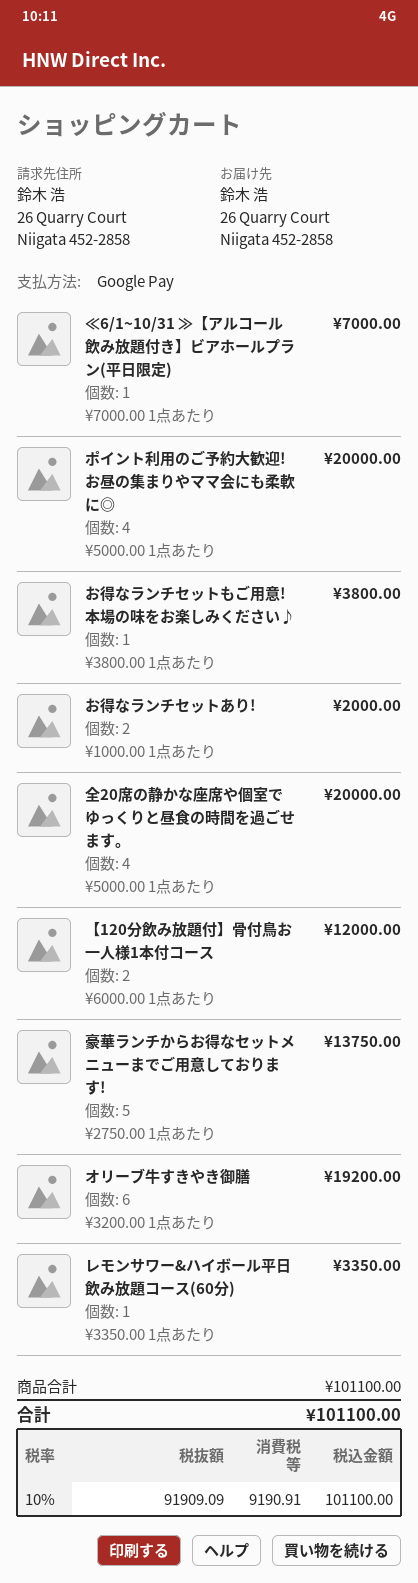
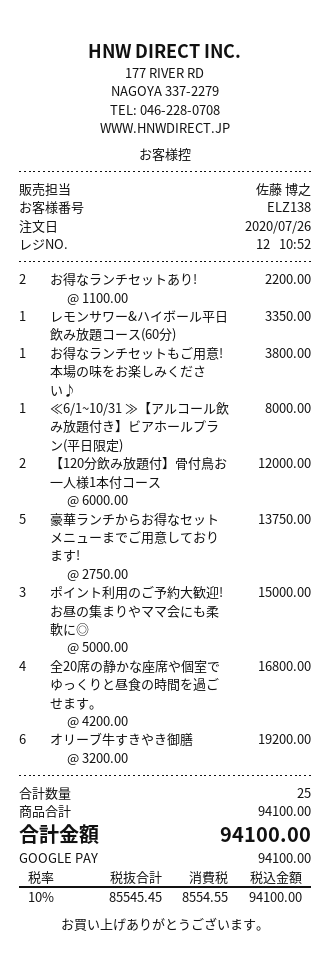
≪6/1~10/31 ≫【アルコール飲み放題付き】ビアホールプラン(平日限定): 1 x 7000.00 = 7000.00 -> 1 x 8000.00 = 8000.00
ポイント利用のご予約大歓迎!お昼の集まりやママ会にも柔軟に◎: 4 x 5000.00 = 20000.00 -> 3 x 5000.00 = 15000.00
お得なランチセットあり!: 2 x 1000.00 = 2000.00 -> 2 x 1100.00 = 2200.00
全20席の静かな座席や個室でゆっくりと昼食の時間を過ごせます。: 4 x 5000.00 = 20000.00 -> 4 x 4200.00 = 16800.00
subtotal: 101100.00 -> 94100.00
net: 91909.09 -> 85545.45
tax: 10% = 9190.91 -> 10% = 8554.55
total: 101100.00 -> 94100.00

